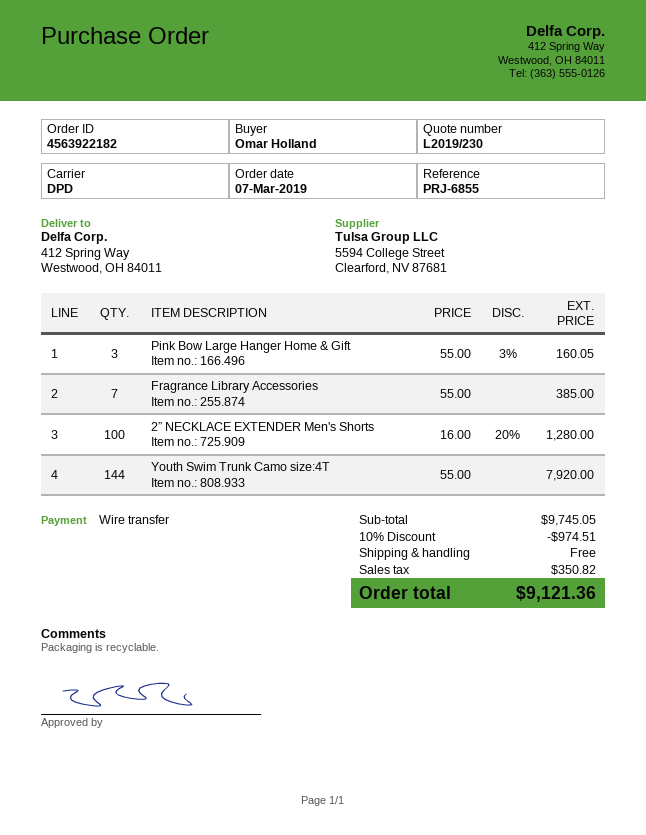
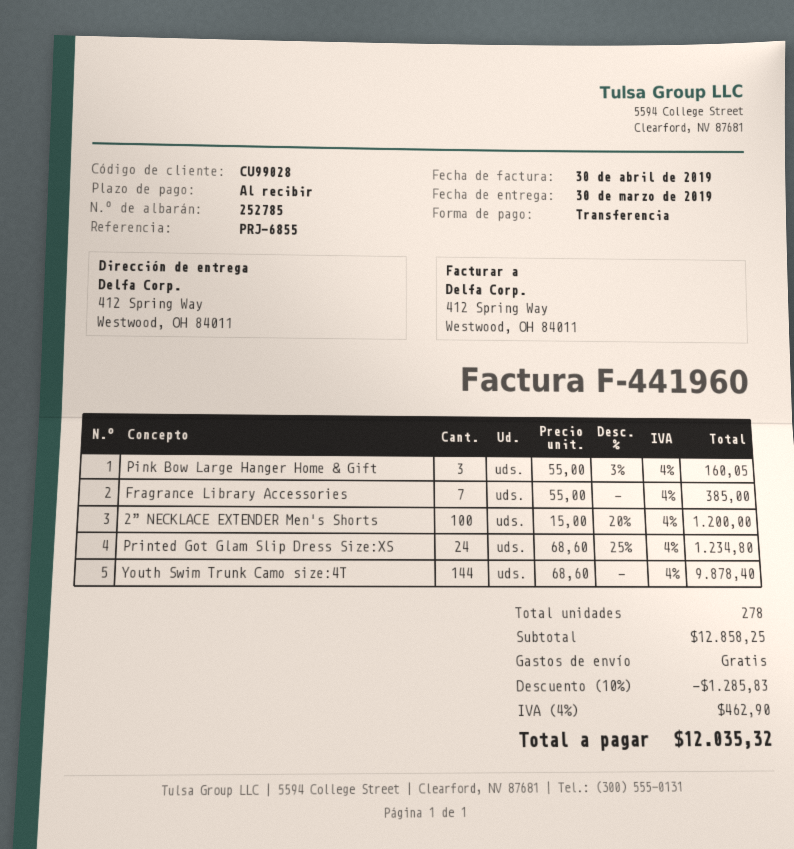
2” NECKLACE EXTENDER Men's Shorts: 100 x 16.00 - 20% = 1280.00 -> 100 x 15.00 - 20% = 1200.00
Youth Swim Trunk Camo size:4T: 144 x 55.00 = 7920.00 -> 144 x 68.60 = 9878.40
Printed Got Glam Slip Dress Size:XS: none -> 24 x 68.60 - 25% = 1234.80
subtotal: 9745.05 -> 12858.25
discount: 10% = 974.51 -> 10% = 1285.83
tax: 350.82 -> 462.90
total: 9121.36 -> 12035.32

